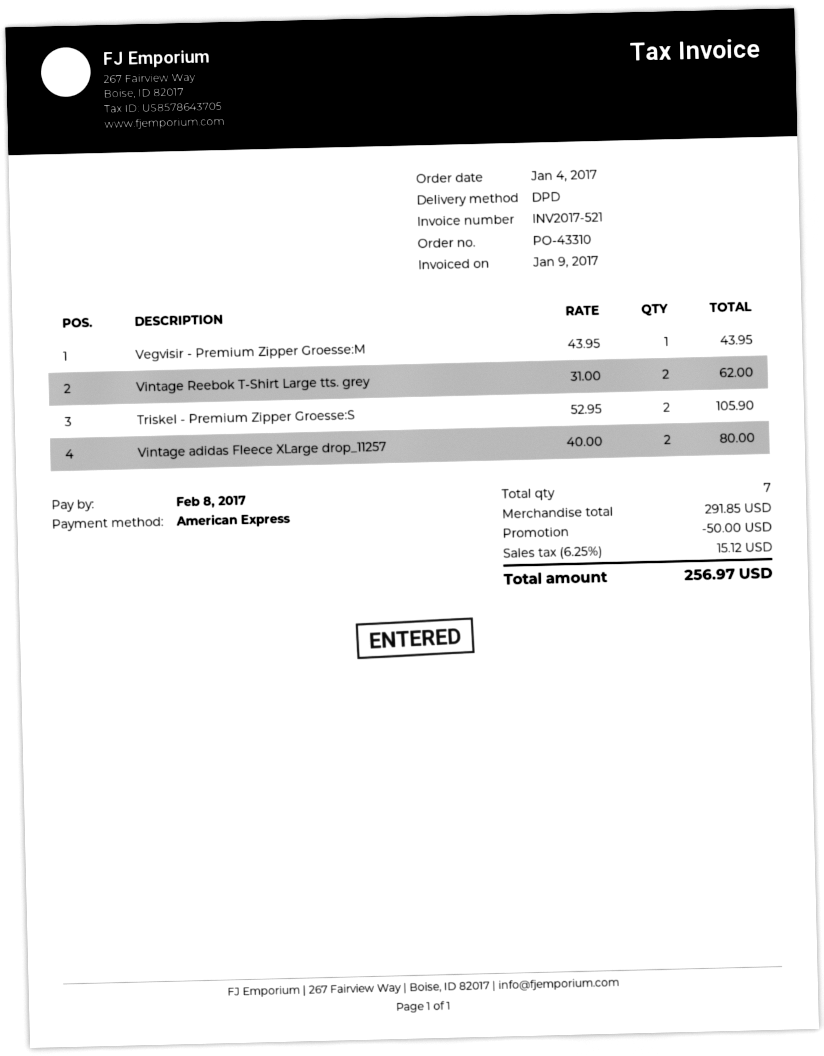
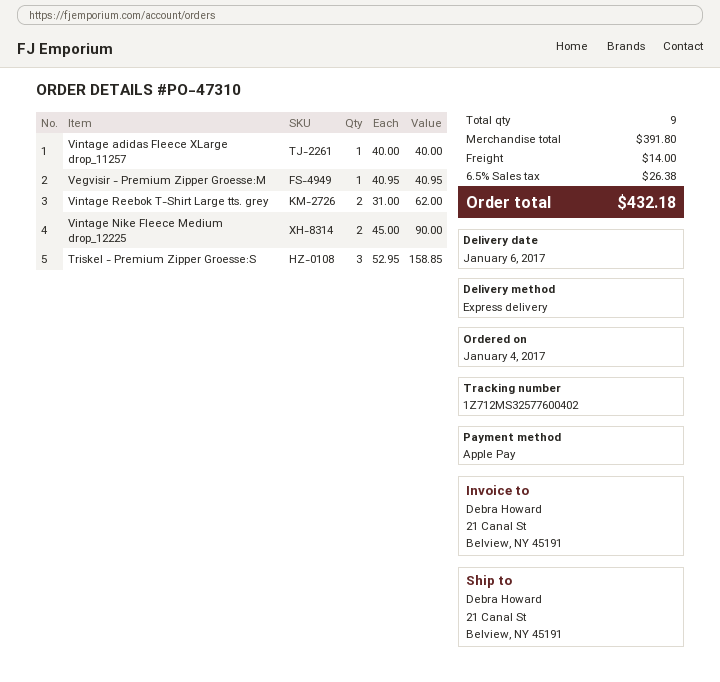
order number: PO-43310 -> PO-47310
payment method: American Express -> Apple Pay
shipping method: DPD -> express
Vegvisir - Premium Zipper Groesse:M: 1 x 43.95 = 43.95 -> 1 x 40.95 = 40.95
Triskel - Premium Zipper Groesse:S: 2 x 52.95 = 105.90 -> 3 x 52.95 = 158.85
Vintage adidas Fleece XLarge drop_11257: 2 x 40.00 = 80.00 -> 1 x 40.00 = 40.00
Vintage Nike Fleece Medium drop_12225: none -> 2 x 45.00 = 90.00
total quantity: 7 -> 9
subtotal: 291.85 -> 391.80
discount: 50.00 -> none
shipping: none -> 14.00
tax: 6.25% = 15.12 -> 6.5% = 26.38
total: 256.97 -> 432.18

